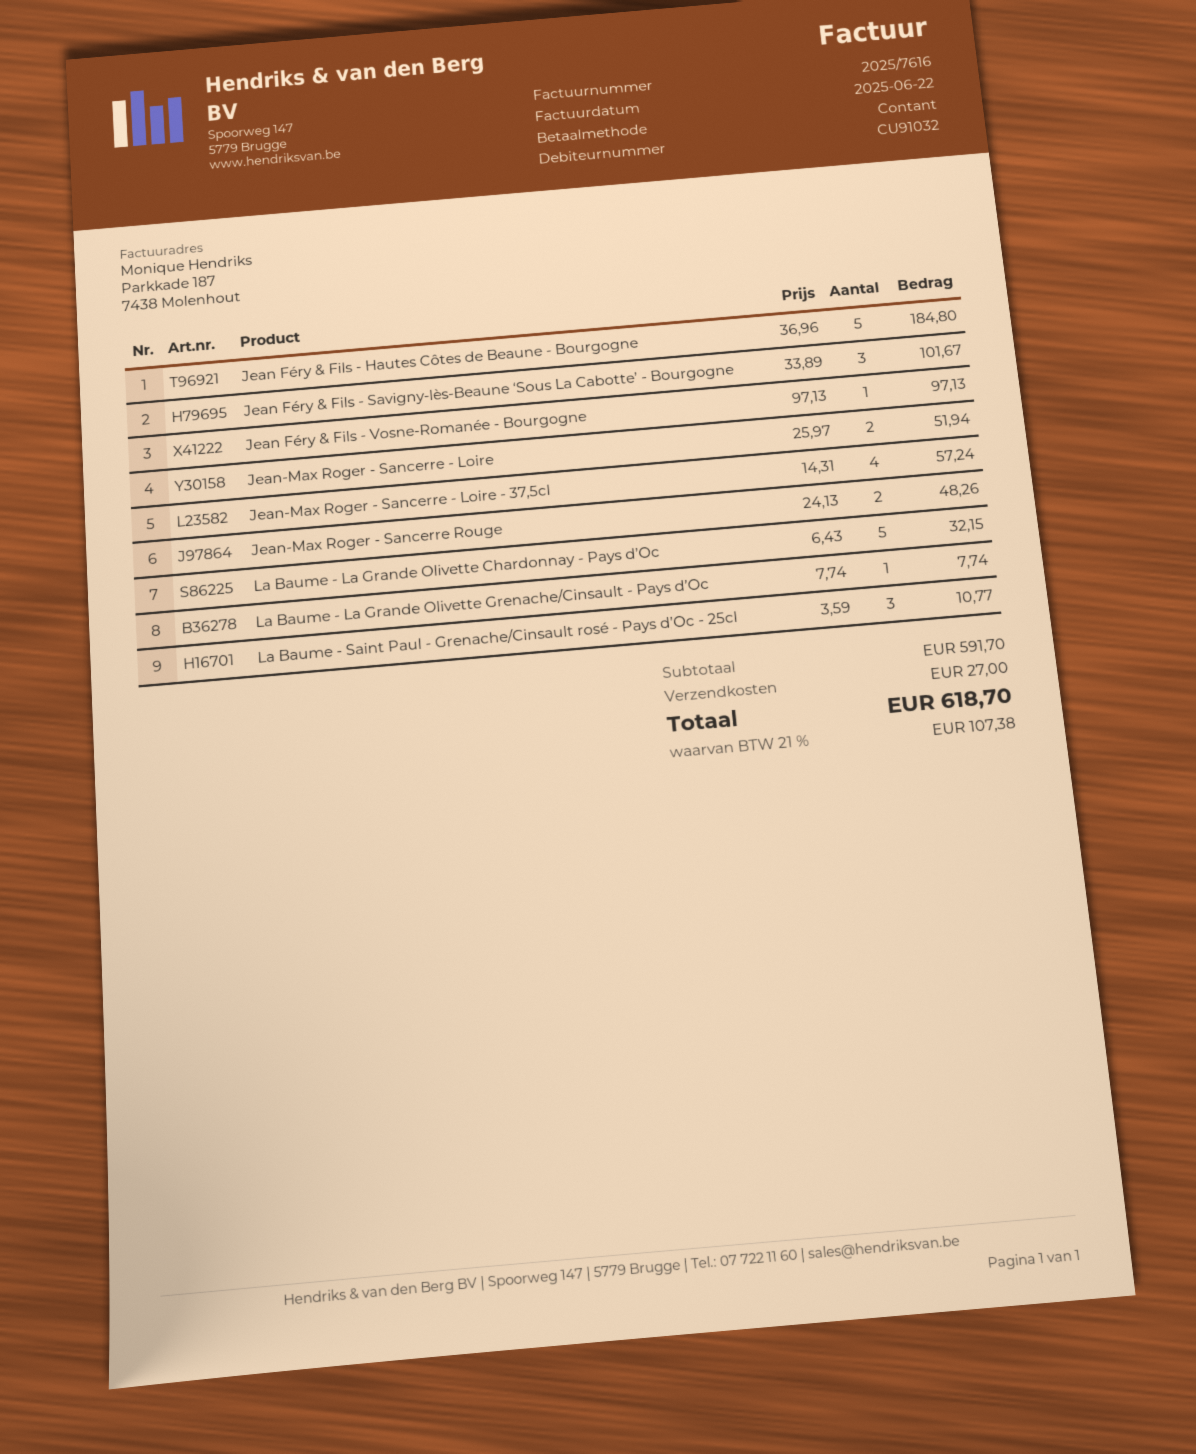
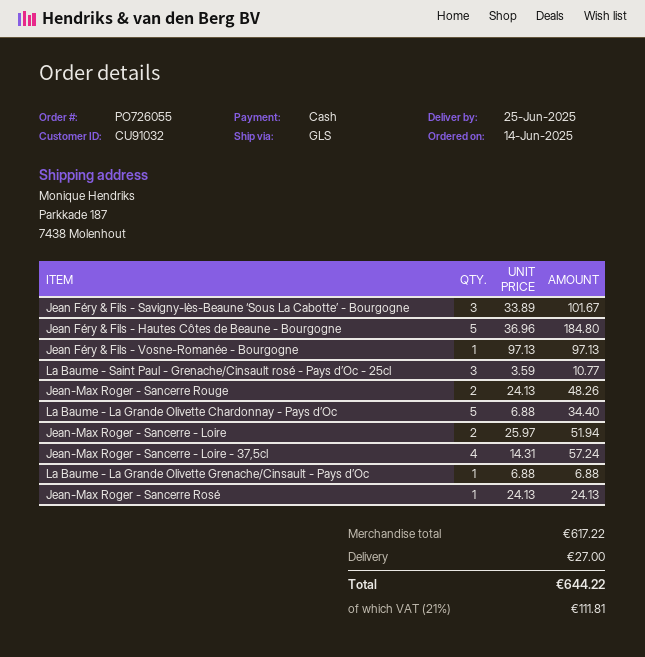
La Baume - La Grande Olivette Chardonnay - Pays d’Oc: 5 x 6.43 = 32.15 -> 5 x 6.88 = 34.40
La Baume - La Grande Olivette Grenache/Cinsault - Pays d’Oc: 1 x 7.74 = 7.74 -> 1 x 6.88 = 6.88
Jean-Max Roger - Sancerre Rosé: none -> 1 x 24.13 = 24.13
subtotal: 591.70 -> 617.22
tax: 21% = 107.38 -> 21% = 111.81
total: 618.70 -> 644.22

